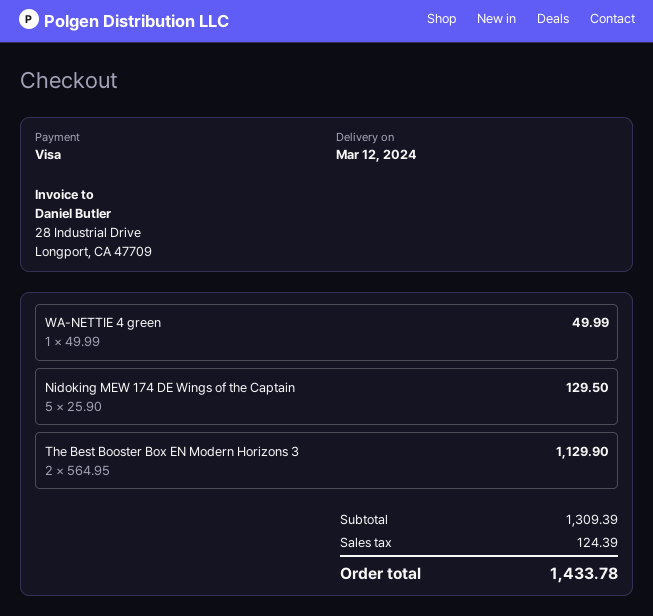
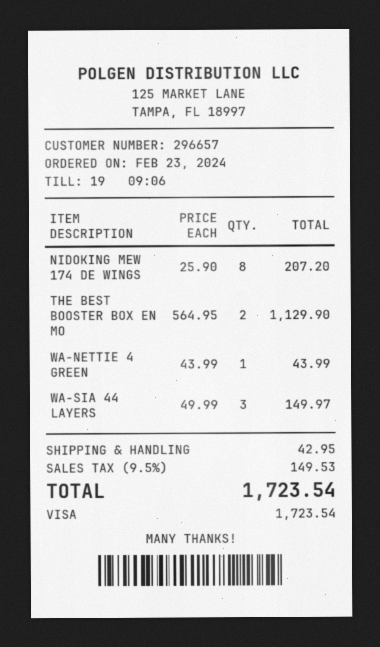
WA-NETTIE 4 green: 1 x 49.99 = 49.99 -> 1 x 43.99 = 43.99
Nidoking MEW 174 DE Wings of the Captain: 5 x 25.90 = 129.50 -> 8 x 25.90 = 207.20
WA-SIA 44 LAYERS: none -> 3 x 49.99 = 149.97
shipping: none -> 42.95
tax: 124.39 -> 149.53
total: 1433.78 -> 1723.54

